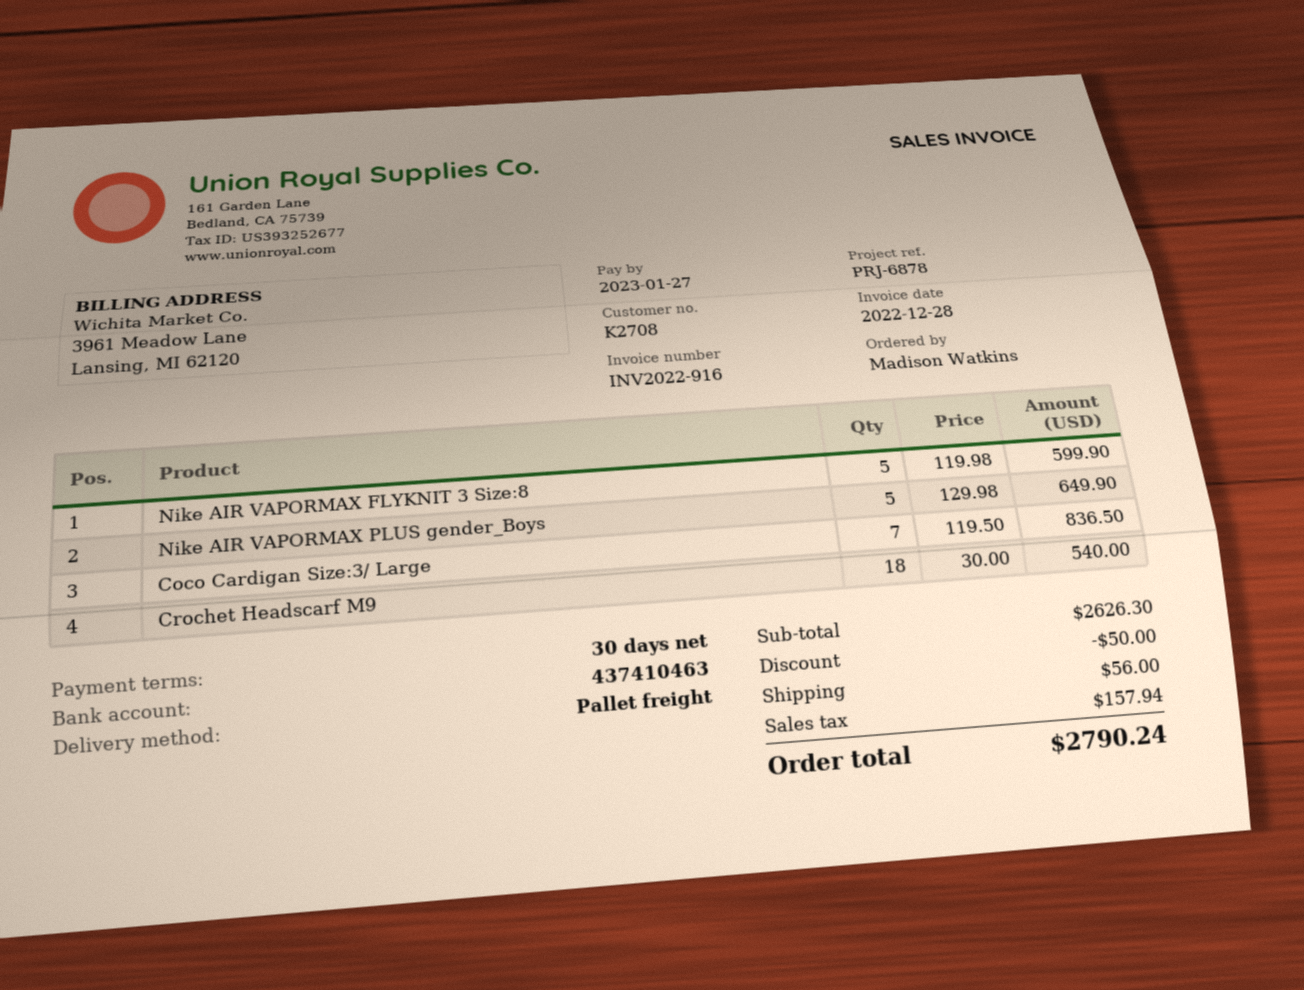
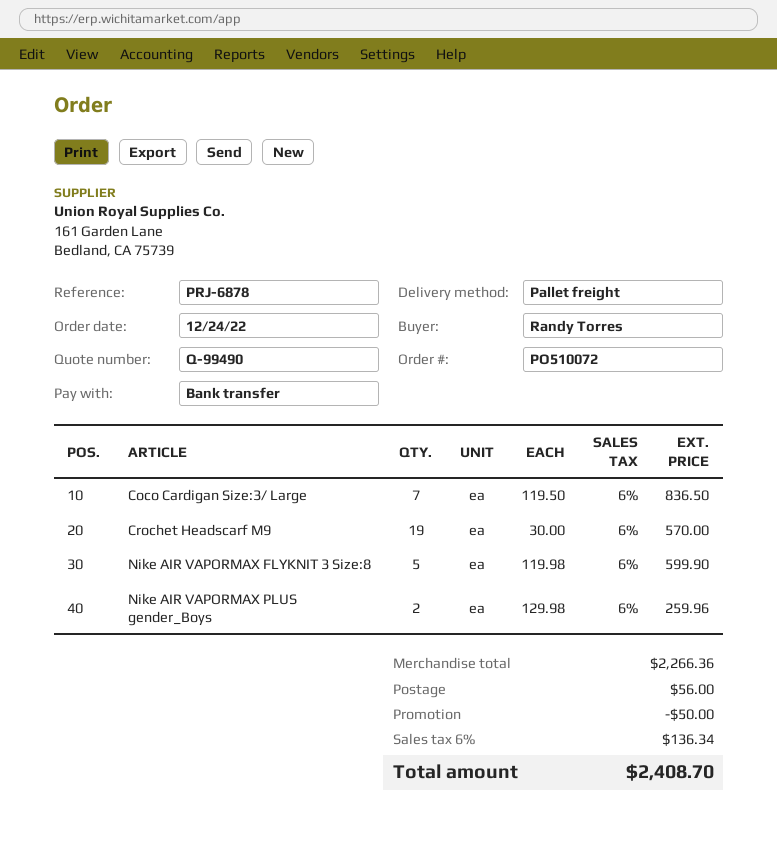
ordered by: Madison Watkins -> Randy Torres
Nike AIR VAPORMAX PLUS gender_Boys: 5 x 129.98 = 649.90 -> 2 x 129.98 = 259.96
Crochet Headscarf M9: 18 x 30.00 = 540.00 -> 19 x 30.00 = 570.00
subtotal: 2626.30 -> 2266.36
tax: 157.94 -> 136.34
total: 2790.24 -> 2408.70

